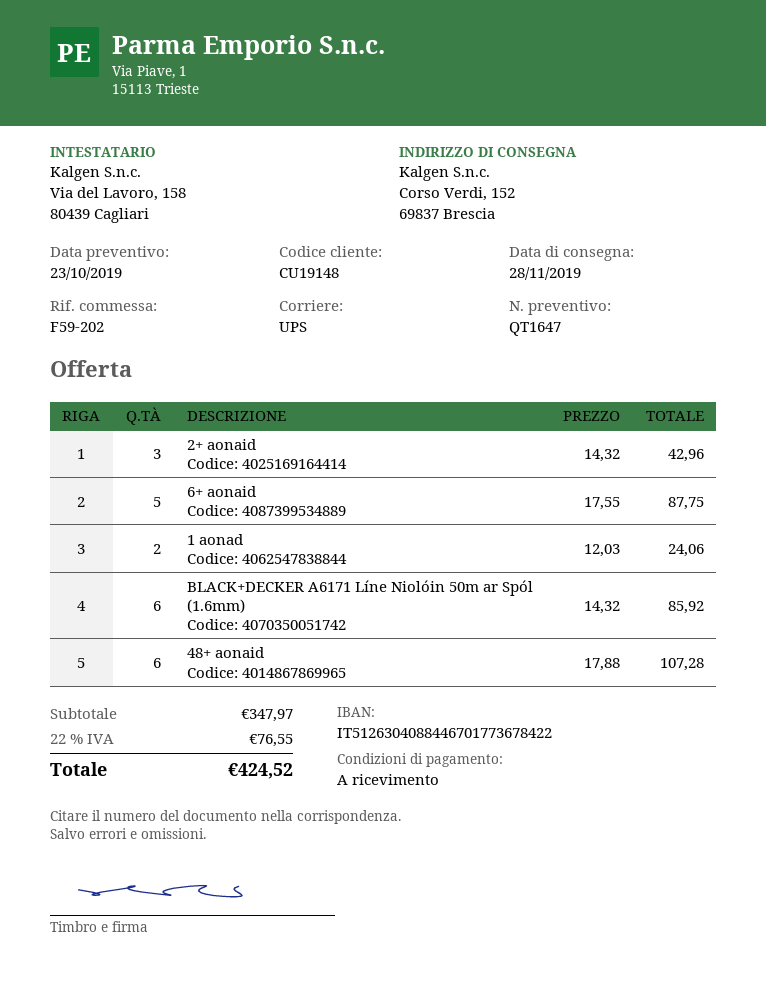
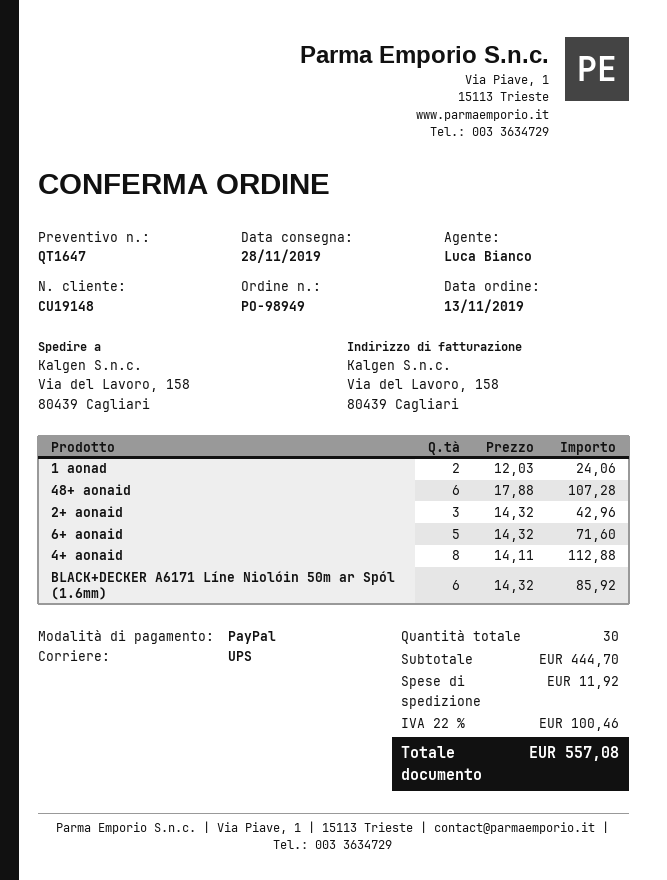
ship to: Corso Verdi, 152, 69837 Brescia -> Via del Lavoro, 158, 80439 Cagliari
6+ aonaid: 5 x 17.55 = 87.75 -> 5 x 14.32 = 71.60
4+ aonaid: none -> 8 x 14.11 = 112.88
subtotal: 347.97 -> 444.70
shipping: none -> 11.92
tax: 22% = 76.55 -> 22% = 100.46
total: 424.52 -> 557.08

